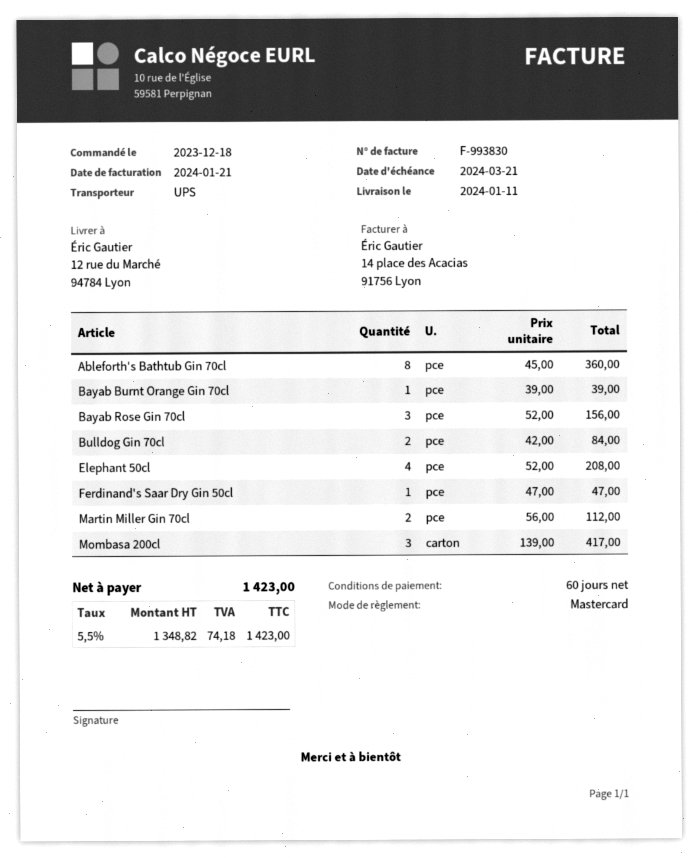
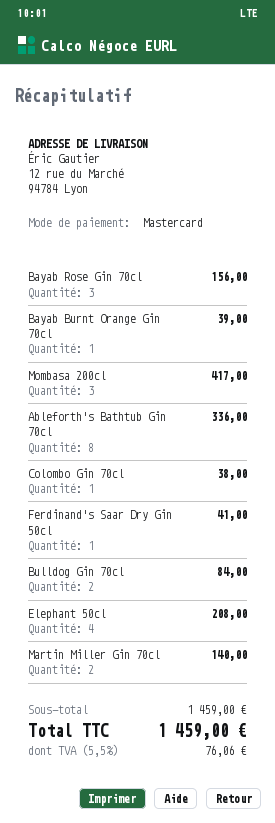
Ableforth's Bathtub Gin 70cl: 8 for 360.00 -> 8 for 336.00
Ferdinand's Saar Dry Gin 50cl: 1 for 47.00 -> 1 for 41.00
Martin Miller Gin 70cl: 2 for 112.00 -> 2 for 140.00
Colombo Gin 70cl: none -> 1 for 38.00
tax: 5.5% = 74.18 -> 5.5% = 76.06
total: 1423.00 -> 1459.00

